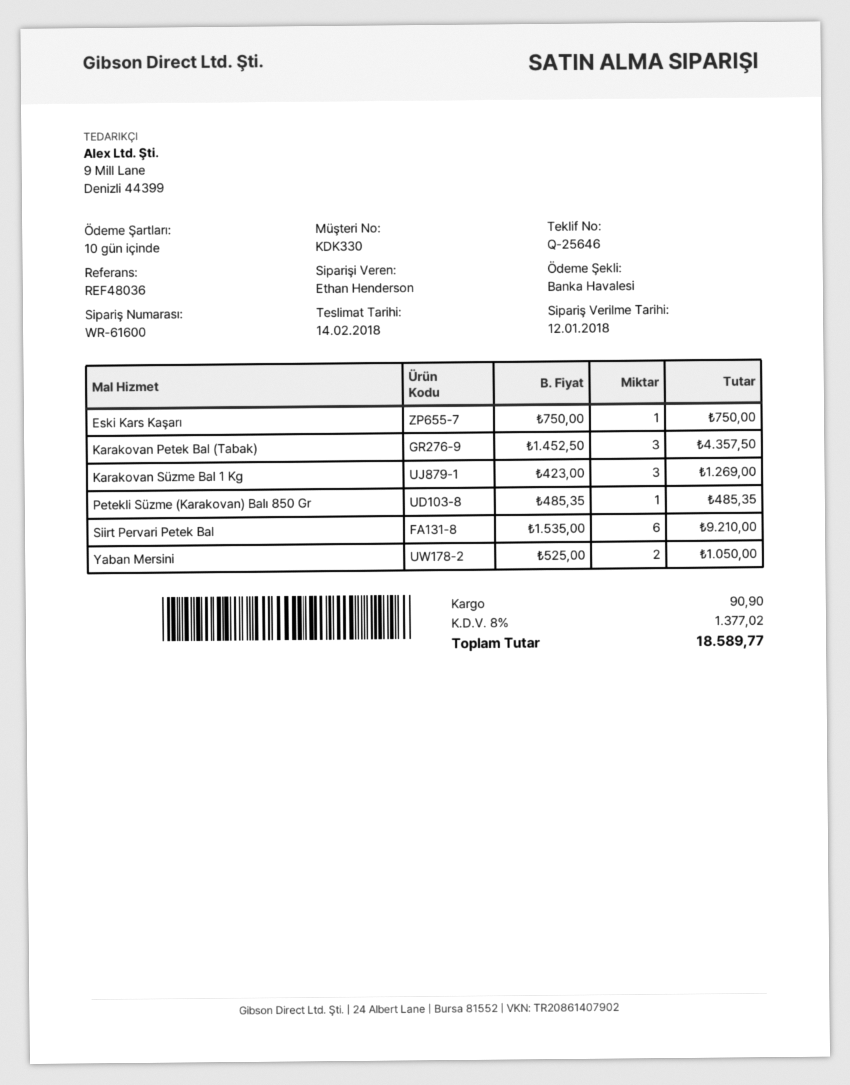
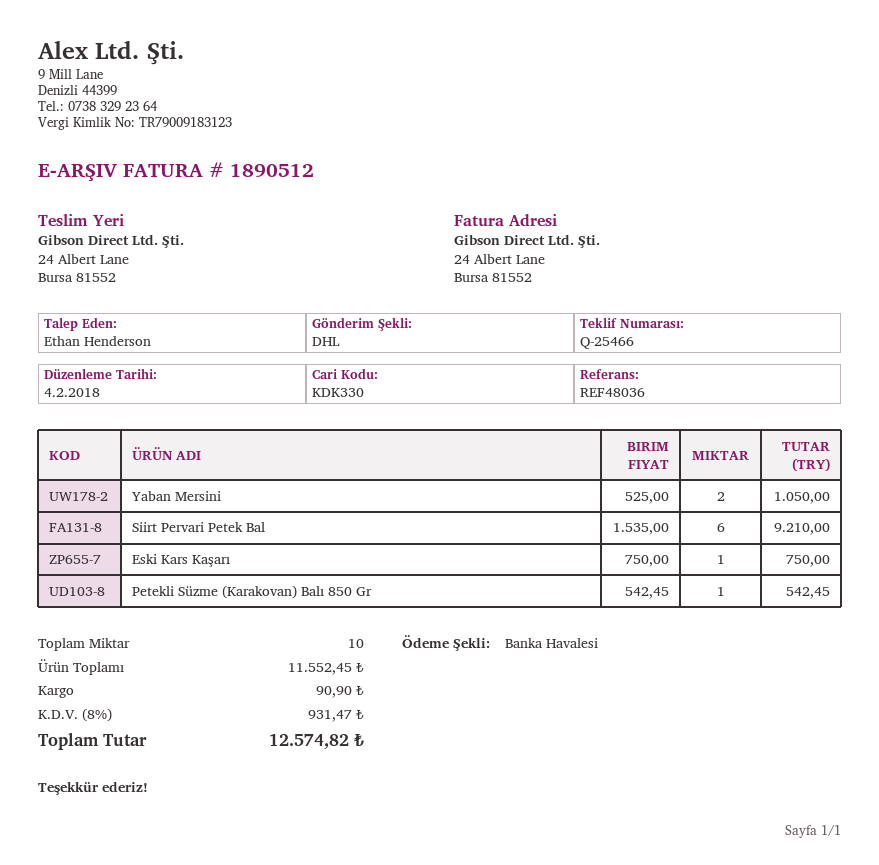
quote number: Q-25646 -> Q-25466
Karakovan Petek Bal (Tabak): 3 x 1452.50 = 4357.50 -> none
Karakovan Süzme Bal 1 Kg: 3 x 423.00 = 1269.00 -> none
Petekli Süzme (Karakovan) Balı 850 Gr: 1 x 485.35 = 485.35 -> 1 x 542.45 = 542.45
tax: 8% = 1377.02 -> 8% = 931.47
total: 18589.77 -> 12574.82

